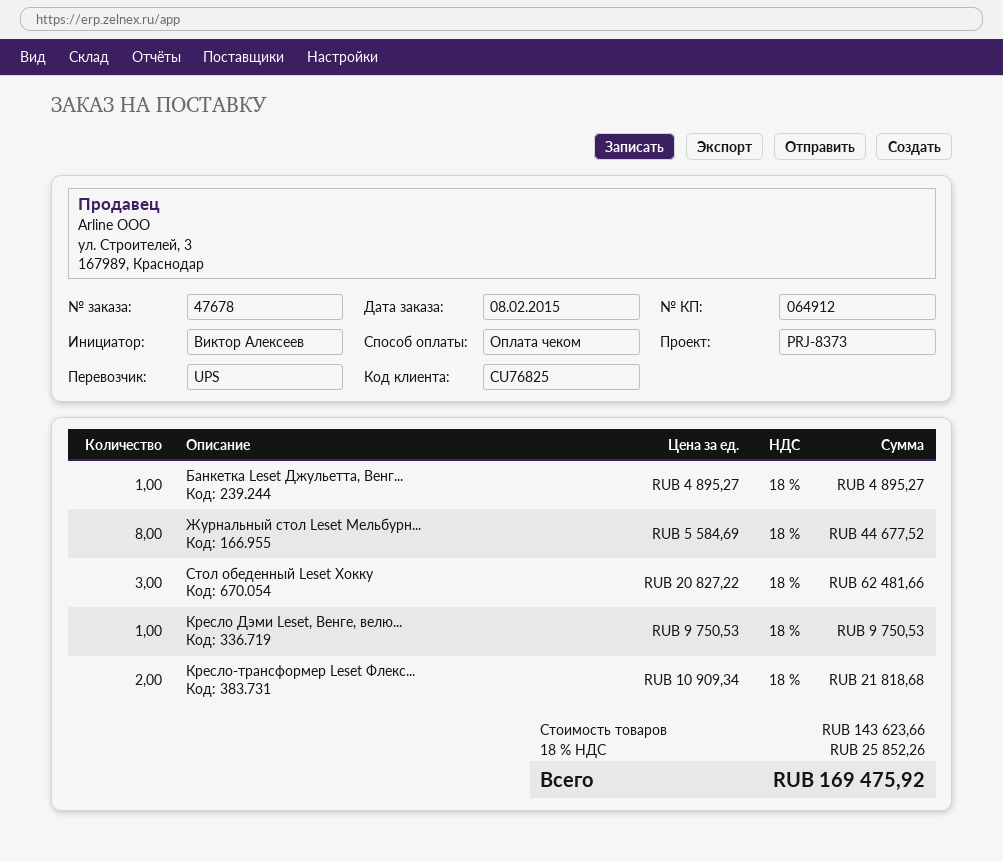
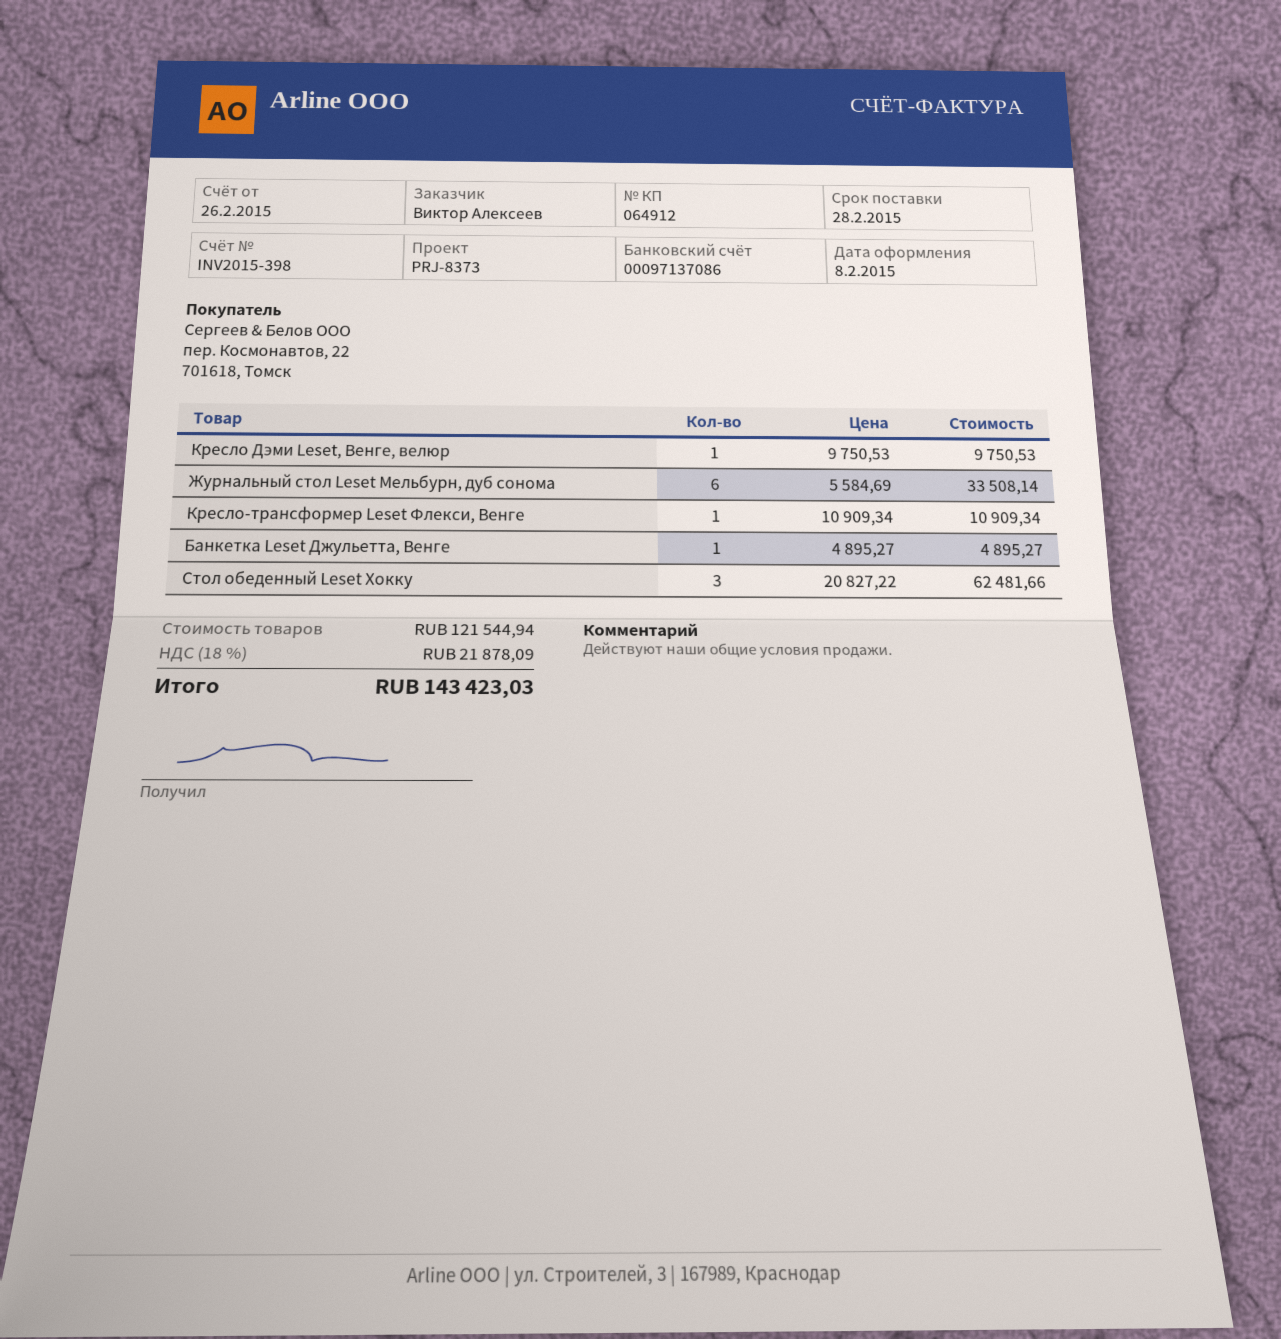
Журнальный стол Leset Мельбурн...: 8 x 5584.69 = 44677.52 -> 6 x 5584.69 = 33508.14
Кресло-трансформер Leset Флекс...: 2 x 10909.34 = 21818.68 -> 1 x 10909.34 = 10909.34
subtotal: 143623.66 -> 121544.94
tax: 18% = 25852.26 -> 18% = 21878.09
total: 169475.92 -> 143423.03

